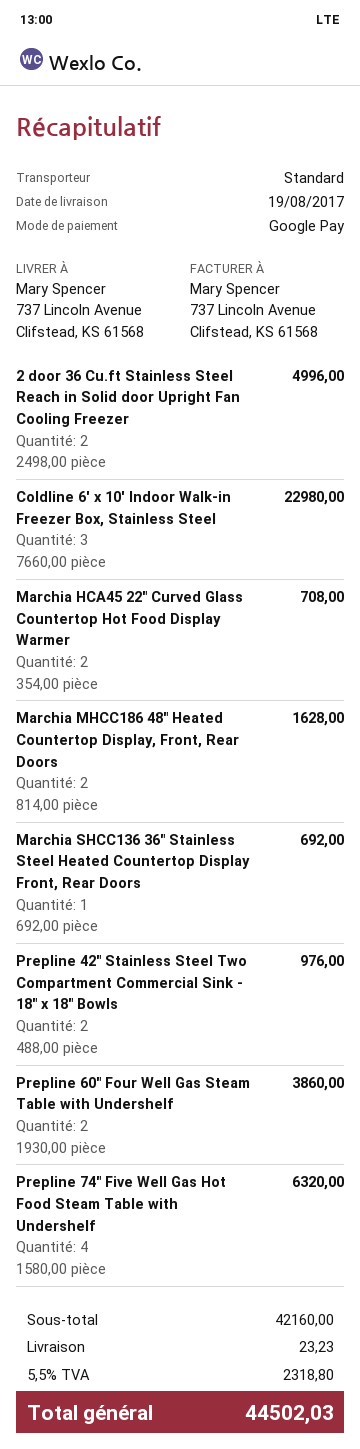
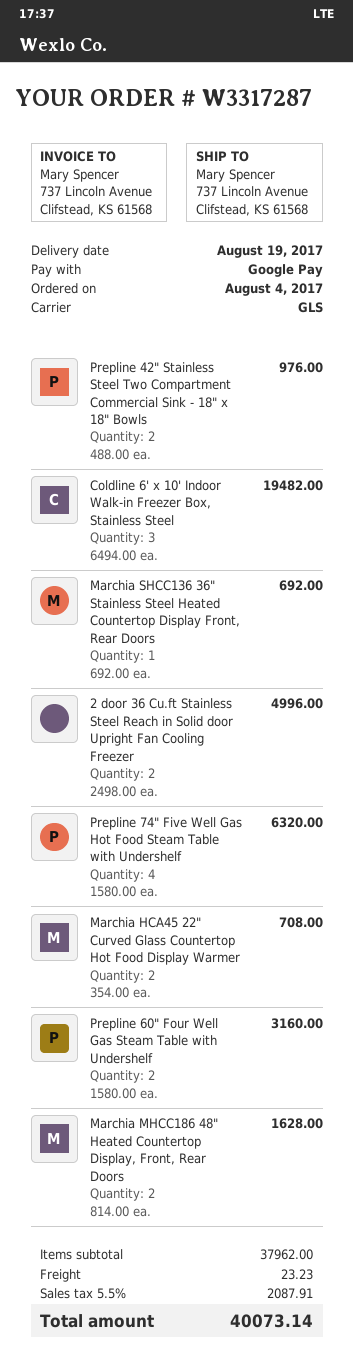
shipping method: standard -> GLS
Coldline 6' x 10' Indoor Walk-in Freezer Box, Stainless Steel: 3 x 7660.00 = 22980.00 -> 3 x 6494.00 = 19482.00
Prepline 60" Four Well Gas Steam Table with Undershelf: 2 x 1930.00 = 3860.00 -> 2 x 1580.00 = 3160.00
subtotal: 42160.00 -> 37962.00
tax: 5.5% = 2318.80 -> 5.5% = 2087.91
total: 44502.03 -> 40073.14

